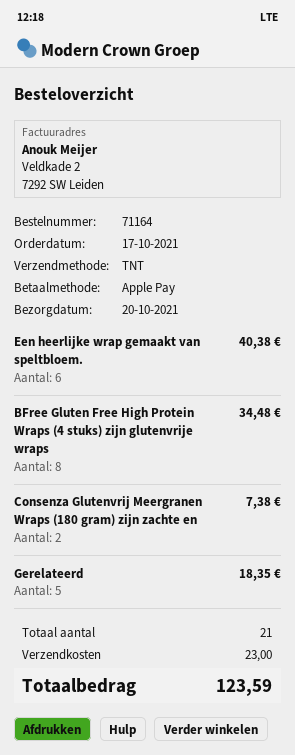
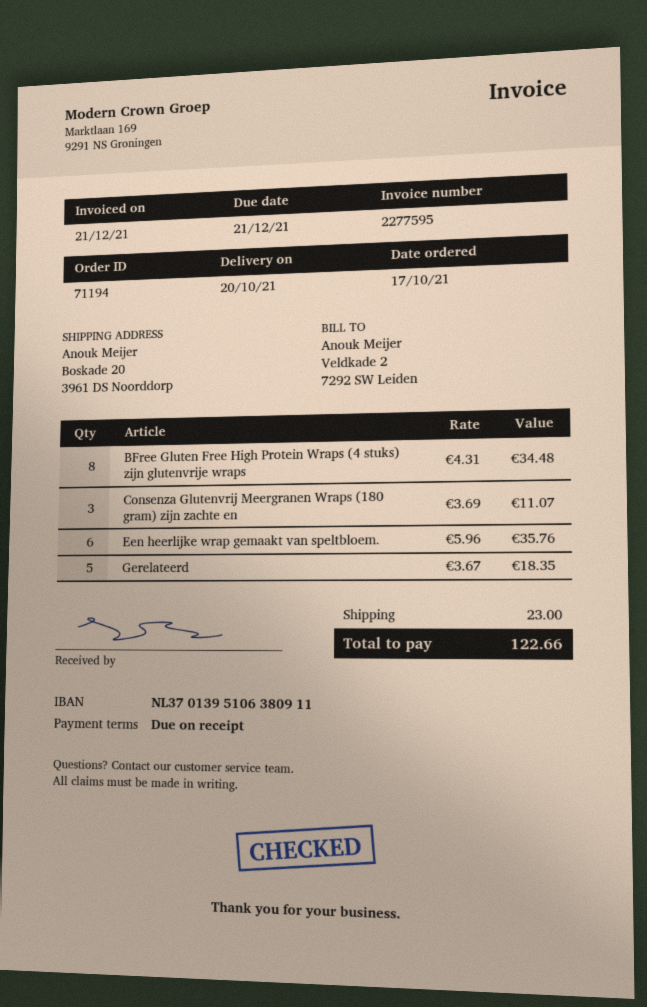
order number: 71164 -> 71194
Een heerlijke wrap gemaakt van speltbloem.: 6 for 40.38 -> 6 for 35.76
Consenza Glutenvrij Meergranen Wraps (180 gram) zijn zachte en: 2 for 7.38 -> 3 for 11.07
total: 123.59 -> 122.66

